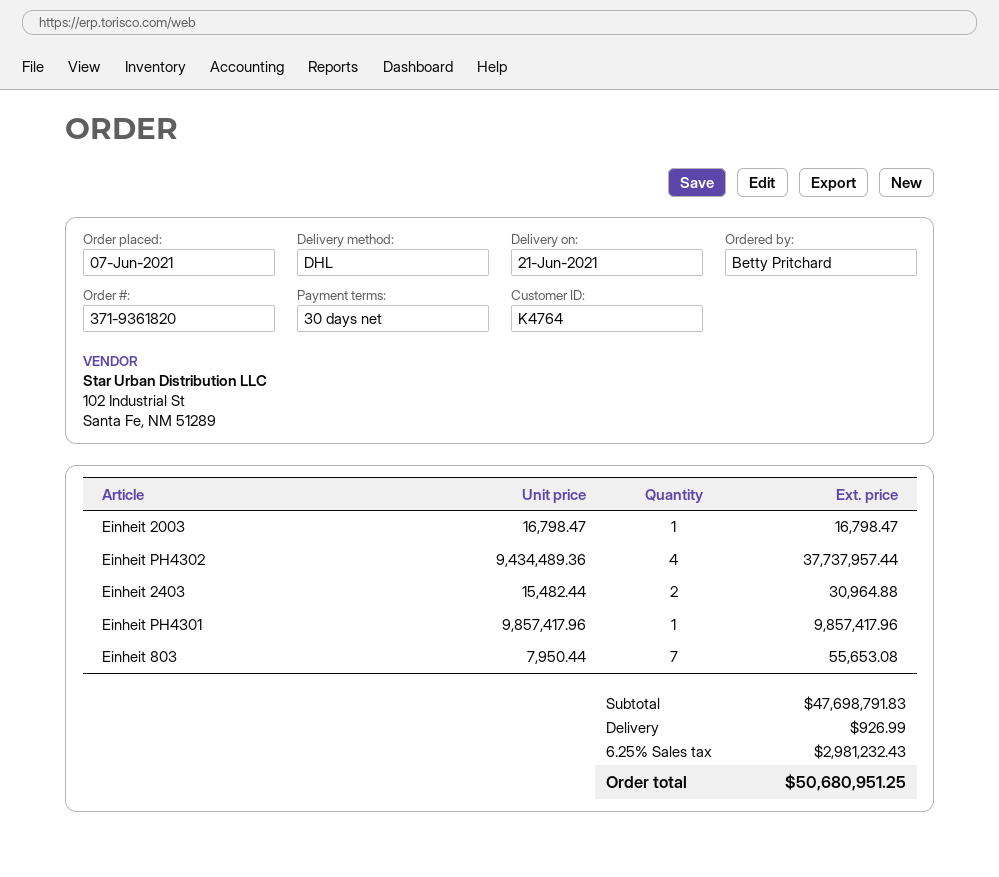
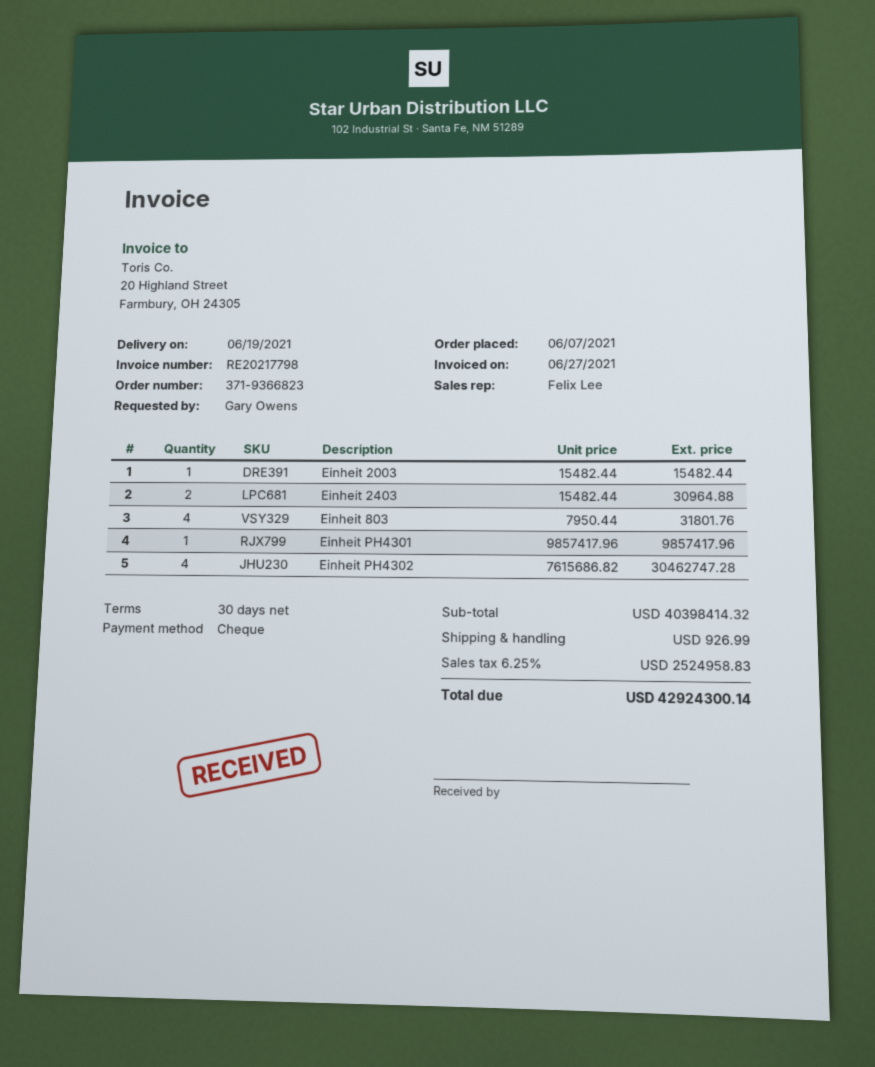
order number: 371-9361820 -> 371-9366823
delivery date: 2021-06-21 -> 2021-06-19
ordered by: Betty Pritchard -> Gary Owens
Einheit 2003: 1 x 16798.47 = 16798.47 -> 1 x 15482.44 = 15482.44
Einheit PH4302: 4 x 9434489.36 = 37737957.44 -> 4 x 7615686.82 = 30462747.28
Einheit 803: 7 x 7950.44 = 55653.08 -> 4 x 7950.44 = 31801.76
subtotal: 47698791.83 -> 40398414.32
tax: 6.25% = 2981232.43 -> 6.25% = 2524958.83
total: 50680951.25 -> 42924300.14

